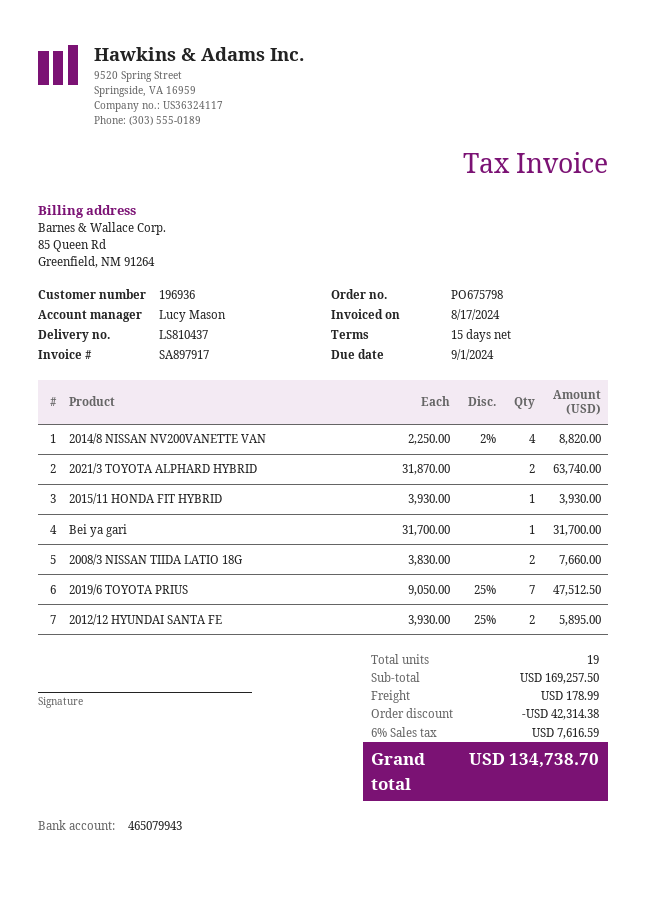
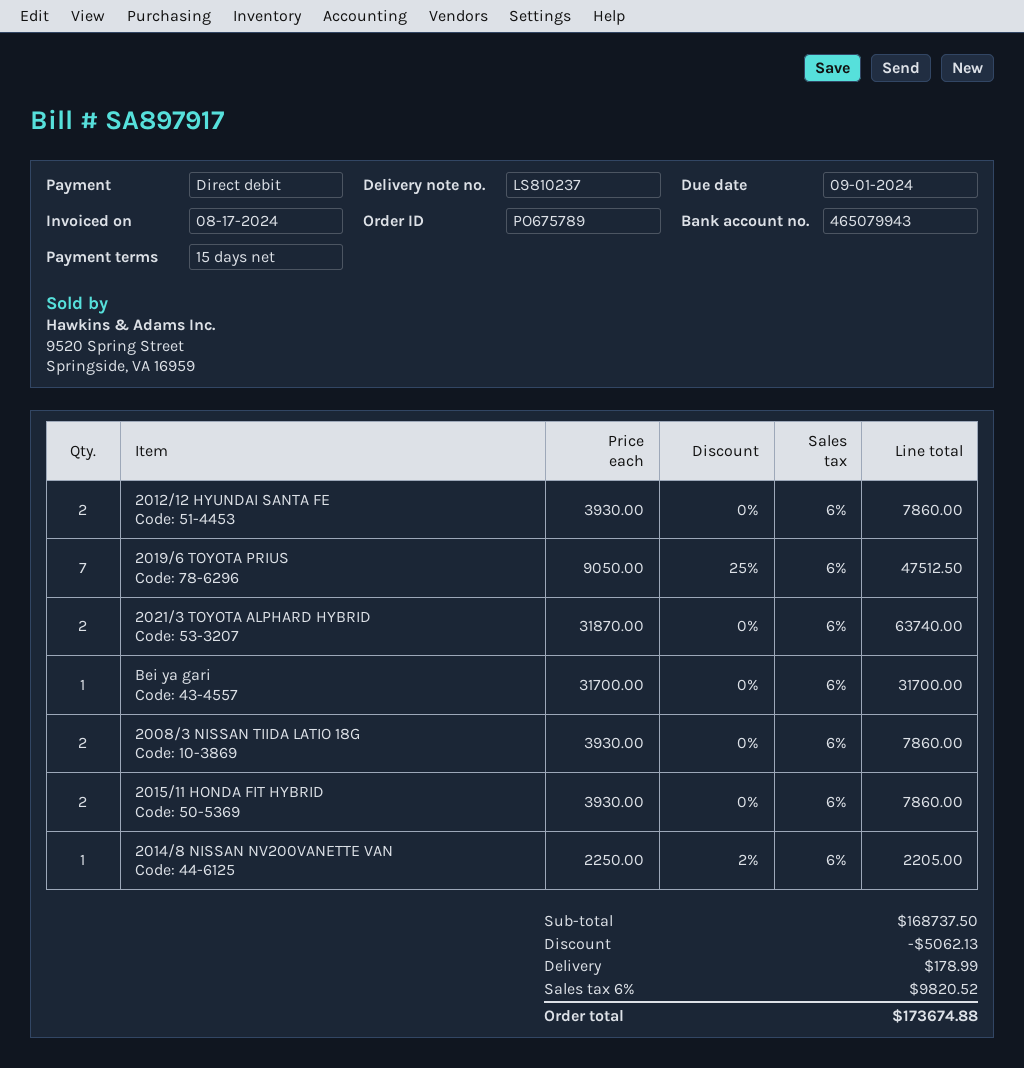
order number: PO675798 -> PO675789
delivery note number: LS810437 -> LS810237
2014/8 NISSAN NV200VANETTE VAN: 4 x 2250.00 - 2% = 8820.00 -> 1 x 2250.00 - 2% = 2205.00
2015/11 HONDA FIT HYBRID: 1 x 3930.00 = 3930.00 -> 2 x 3930.00 = 7860.00
2008/3 NISSAN TIIDA LATIO 18G: 2 x 3830.00 = 7660.00 -> 2 x 3930.00 = 7860.00
2012/12 HYUNDAI SANTA FE: 2 x 3930.00 - 25% = 5895.00 -> 2 x 3930.00 = 7860.00
subtotal: 169257.50 -> 168737.50
discount: 42314.38 -> 5062.13
tax: 6% = 7616.59 -> 6% = 9820.52
total: 134738.70 -> 173674.88

